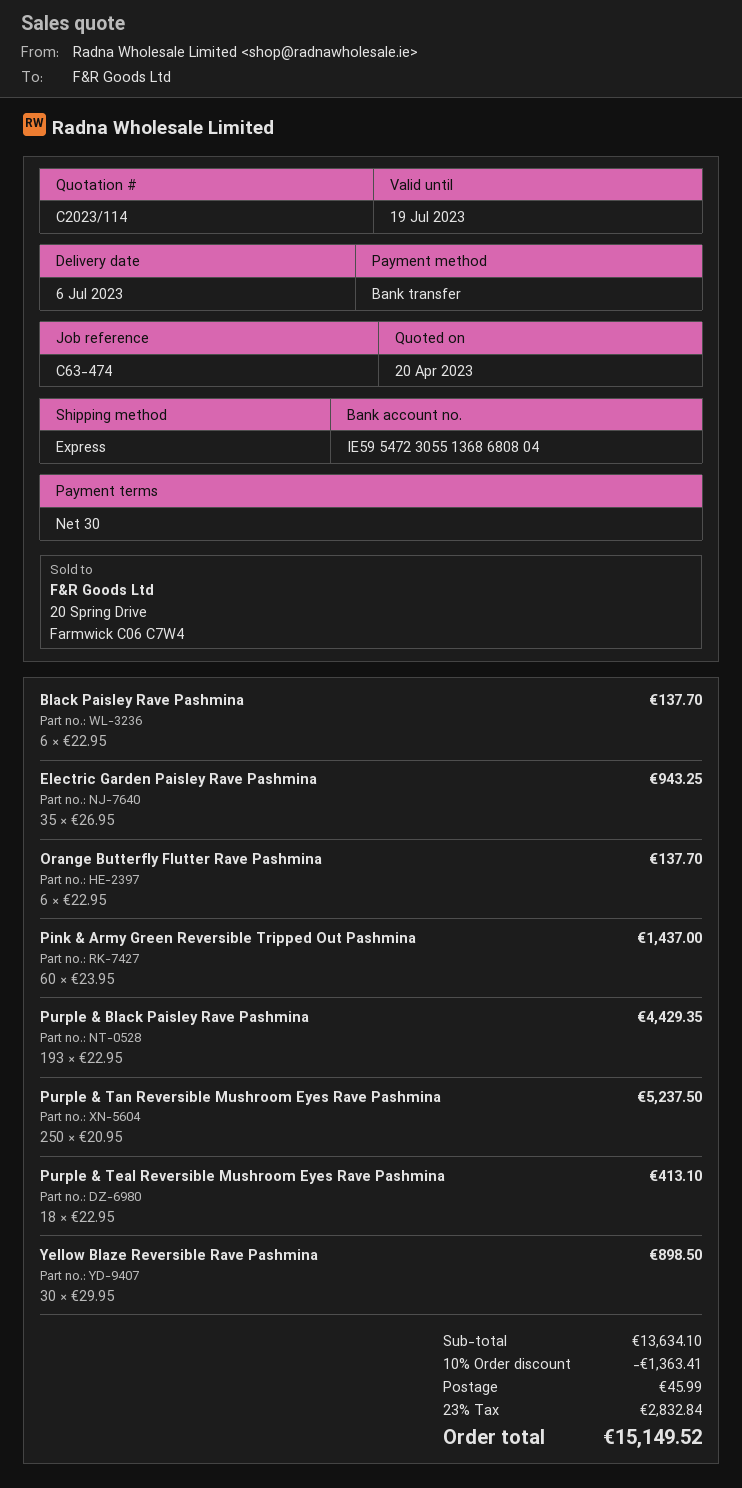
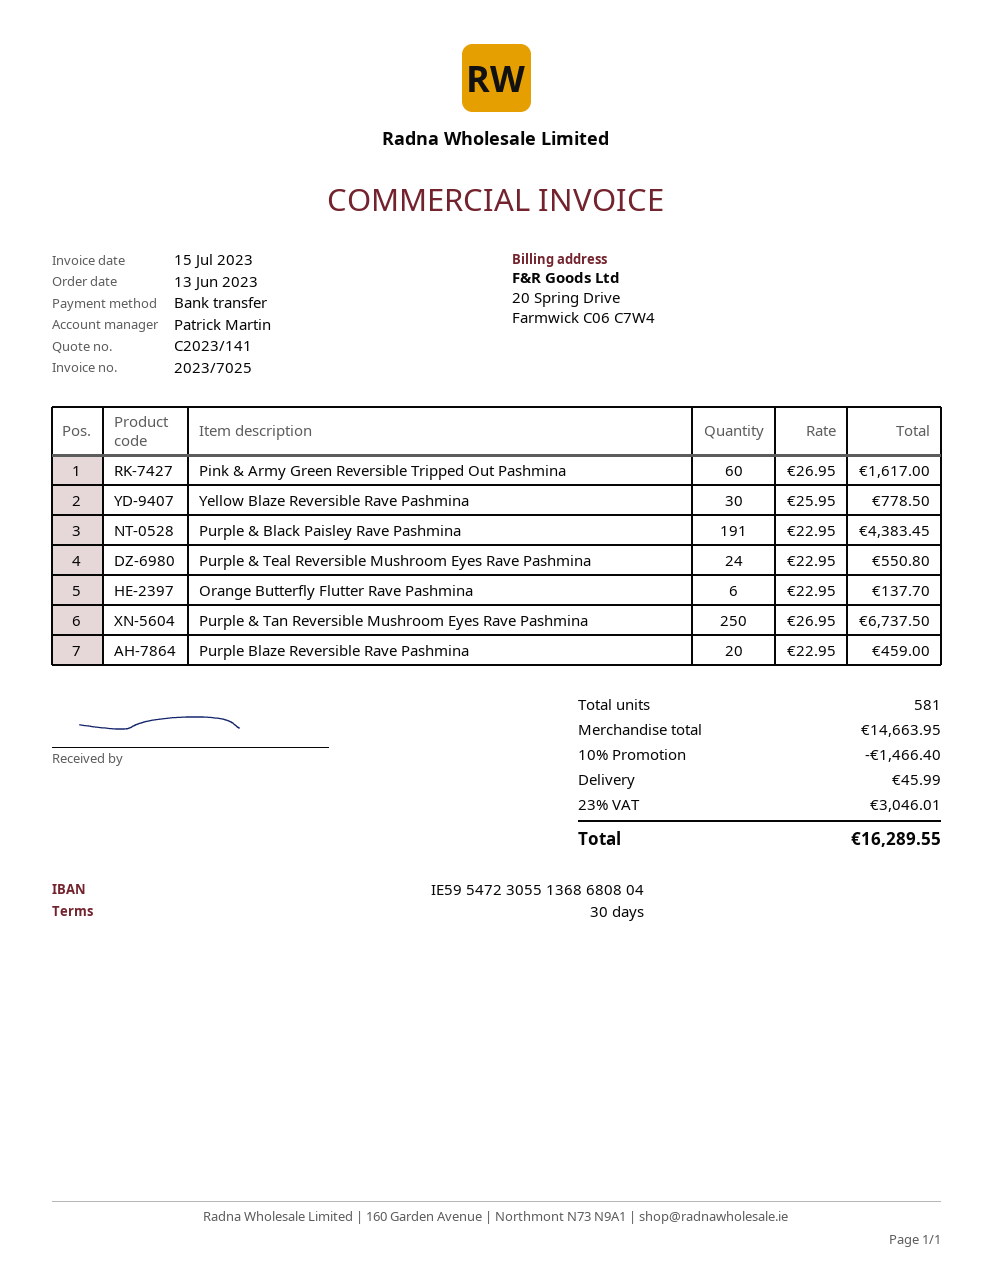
quote number: C2023/114 -> C2023/141
Black Paisley Rave Pashmina: 6 x 22.95 = 137.70 -> none
Electric Garden Paisley Rave Pashmina: 35 x 26.95 = 943.25 -> none
Pink & Army Green Reversible Tripped Out Pashmina: 60 x 23.95 = 1437.00 -> 60 x 26.95 = 1617.00
Purple & Black Paisley Rave Pashmina: 193 x 22.95 = 4429.35 -> 191 x 22.95 = 4383.45
Purple & Tan Reversible Mushroom Eyes Rave Pashmina: 250 x 20.95 = 5237.50 -> 250 x 26.95 = 6737.50
Purple & Teal Reversible Mushroom Eyes Rave Pashmina: 18 x 22.95 = 413.10 -> 24 x 22.95 = 550.80
Yellow Blaze Reversible Rave Pashmina: 30 x 29.95 = 898.50 -> 30 x 25.95 = 778.50
Purple Blaze Reversible Rave Pashmina: none -> 20 x 22.95 = 459.00
subtotal: 13634.10 -> 14663.95
discount: 10% = 1363.41 -> 10% = 1466.40
tax: 23% = 2832.84 -> 23% = 3046.01
total: 15149.52 -> 16289.55

